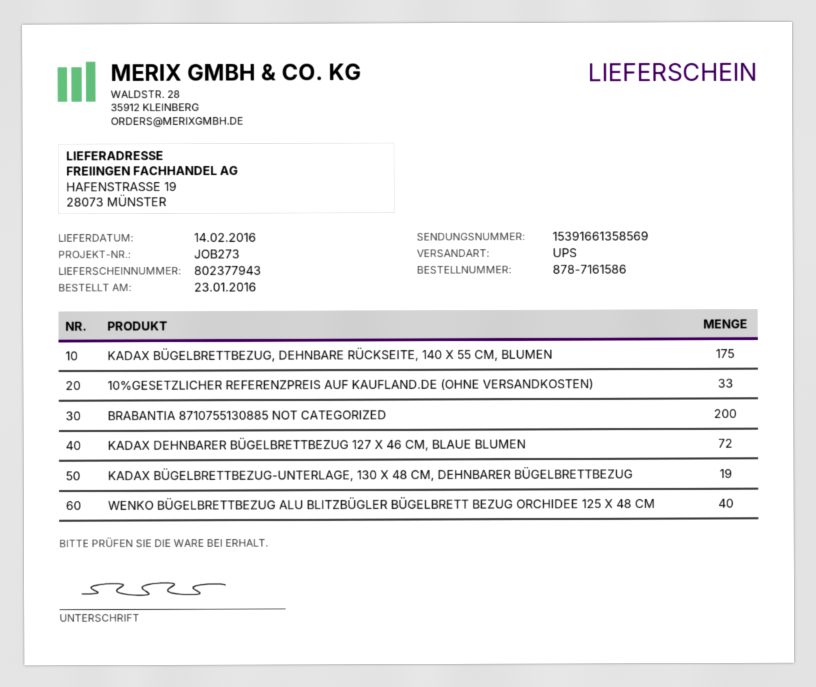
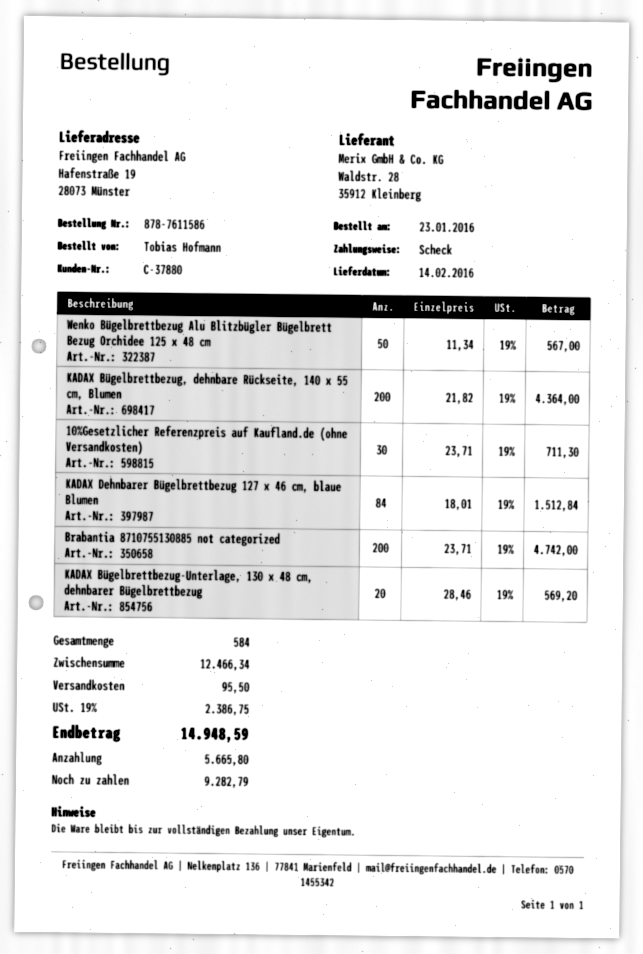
order number: 878-7161586 -> 878-7611586
KADAX BÜGELBRETTBEZUG, DEHNBARE RÜCKSEITE, 140 X 55 CM, BLUMEN: 175 -> 200
10%GESETZLICHER REFERENZPREIS AUF KAUFLAND.DE (OHNE VERSANDKOSTEN): 33 -> 30
KADAX DEHNBARER BÜGELBRETTBEZUG 127 X 46 CM, BLAUE BLUMEN: 72 -> 84
KADAX BÜGELBRETTBEZUG-UNTERLAGE, 130 X 48 CM, DEHNBARER BÜGELBRETTBEZUG: 19 -> 20
WENKO BÜGELBRETTBEZUG ALU BLITZBÜGLER BÜGELBRETT BEZUG ORCHIDEE 125 X 48 CM: 40 -> 50

